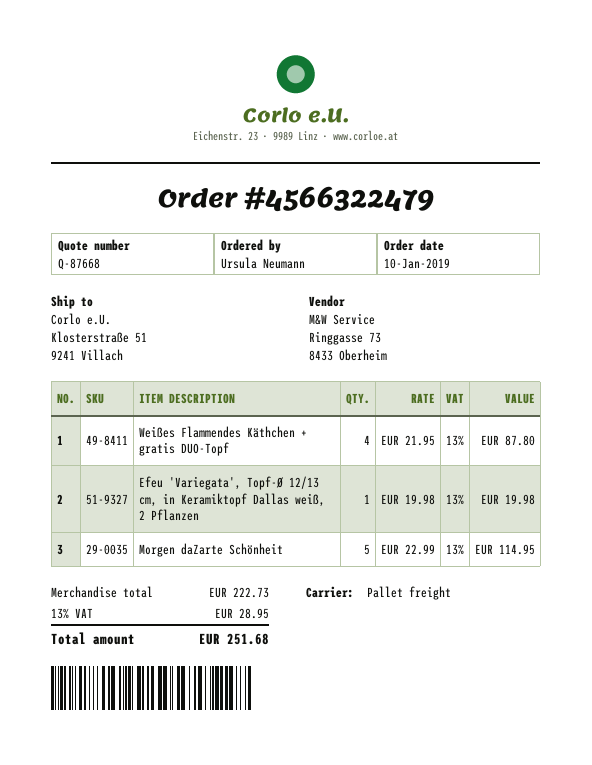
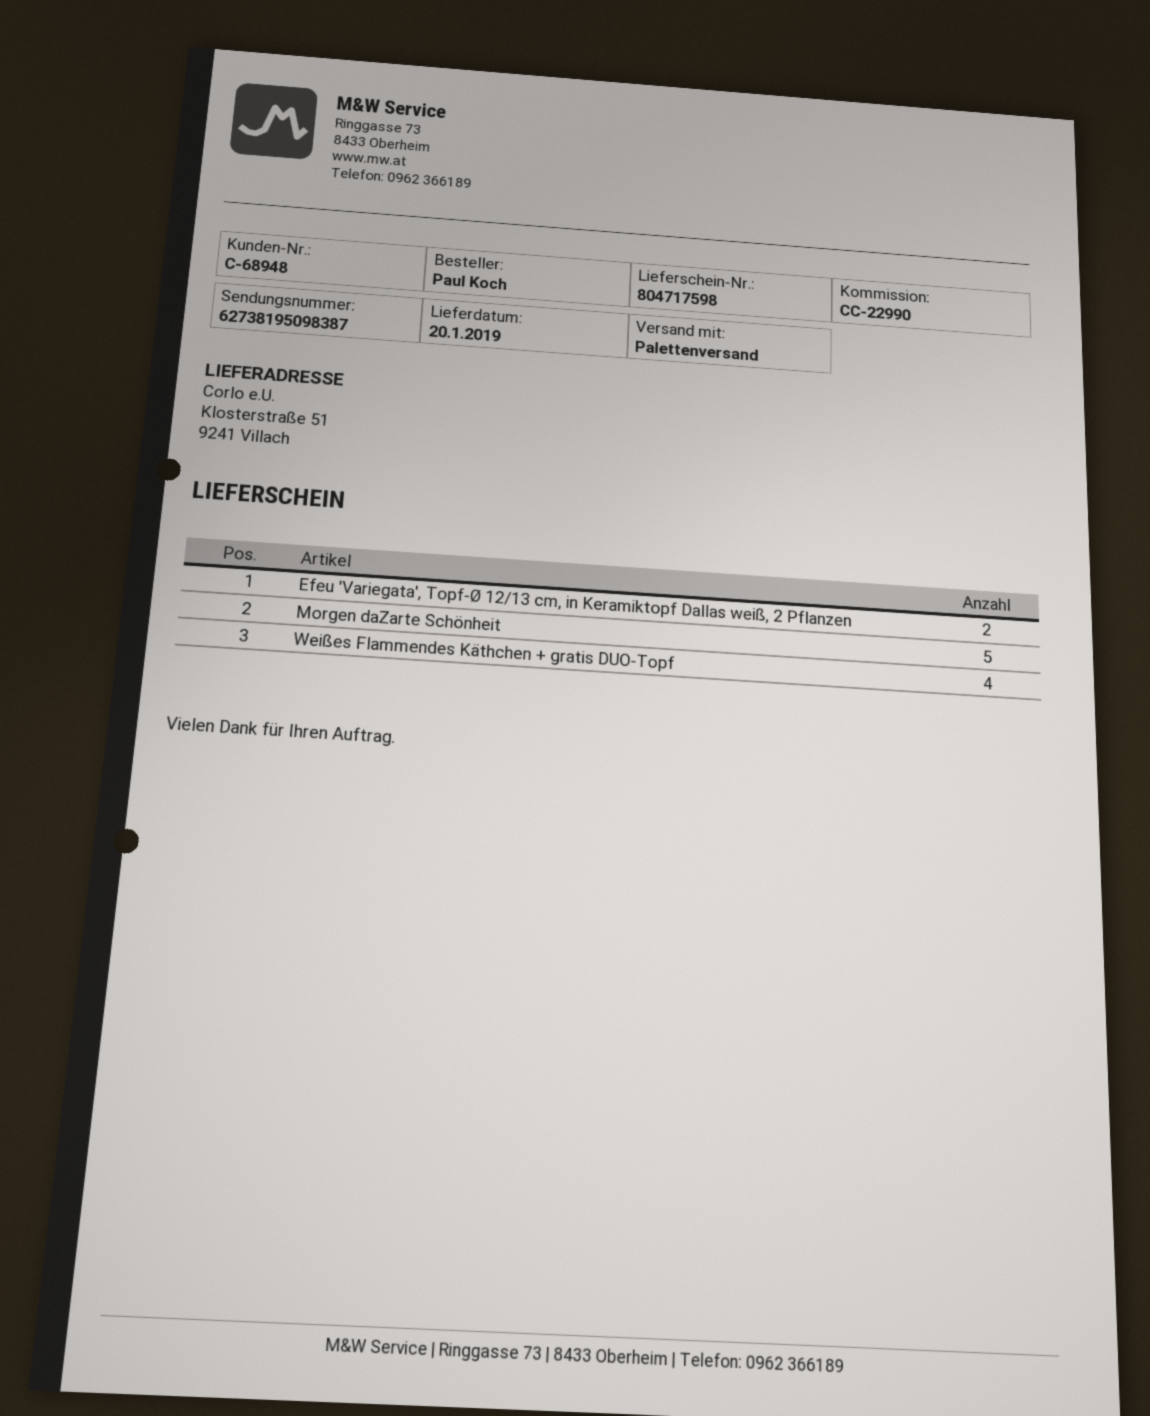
ordered by: Ursula Neumann -> Paul Koch
Efeu 'Variegata', Topf-Ø 12/13 cm, in Keramiktopf Dallas weiß, 2 Pflanzen: 1 -> 2

